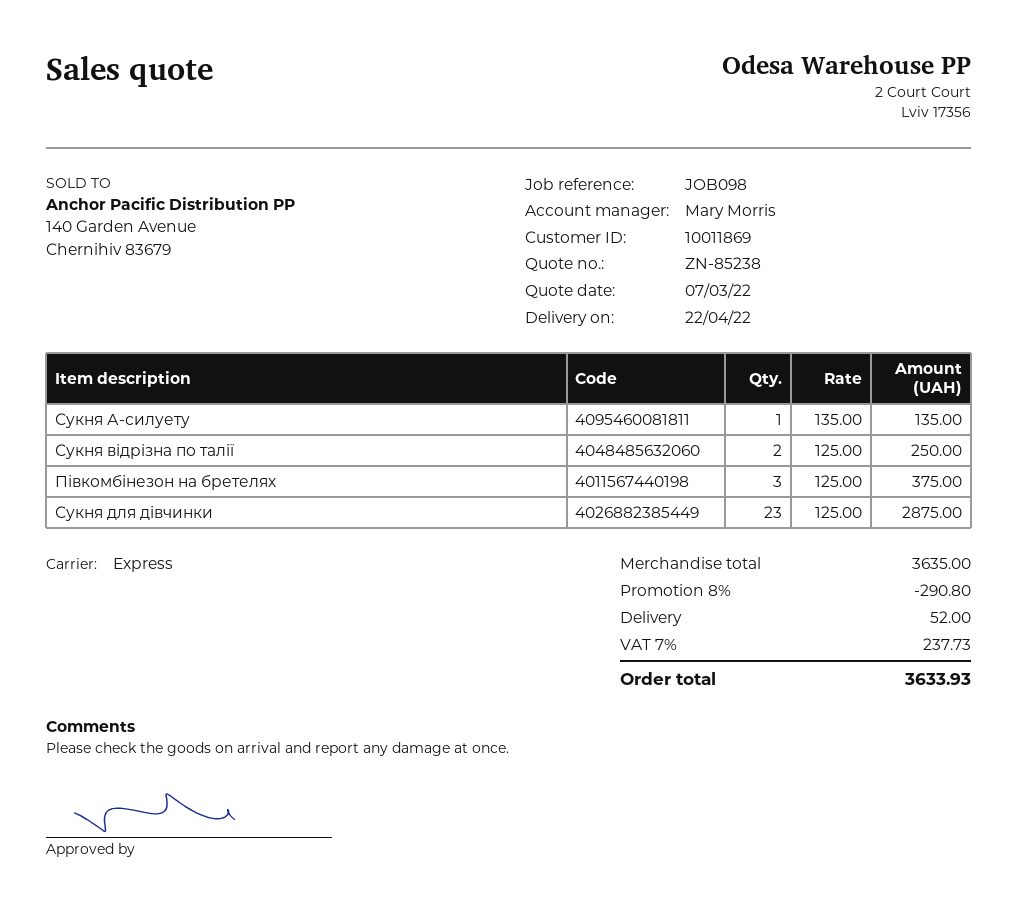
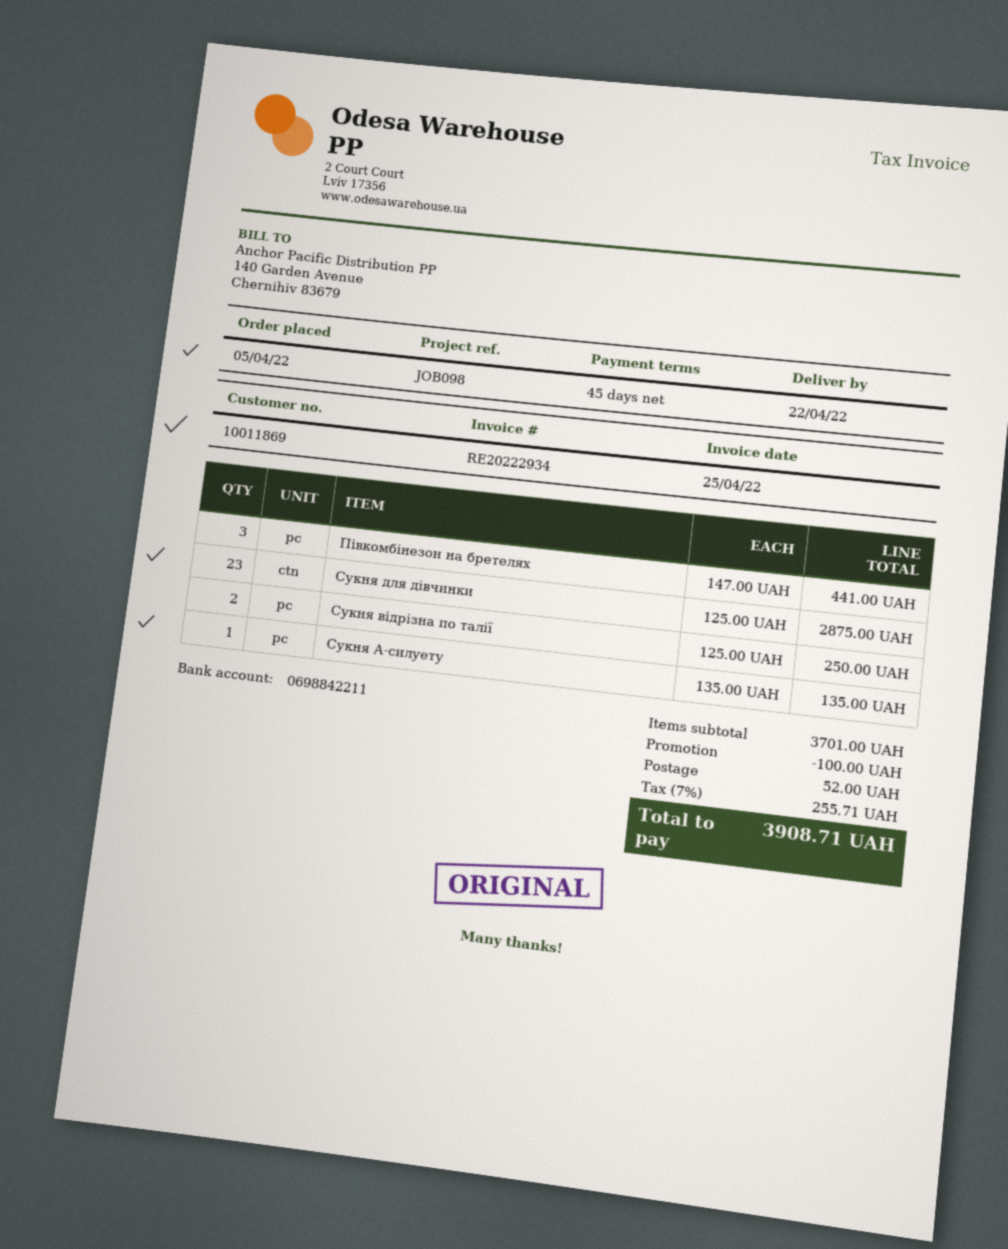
Півкомбінезон на бретелях: 3 x 125.00 = 375.00 -> 3 x 147.00 = 441.00
subtotal: 3635.00 -> 3701.00
discount: 290.80 -> 100.00
tax: 7% = 237.73 -> 7% = 255.71
total: 3633.93 -> 3908.71

